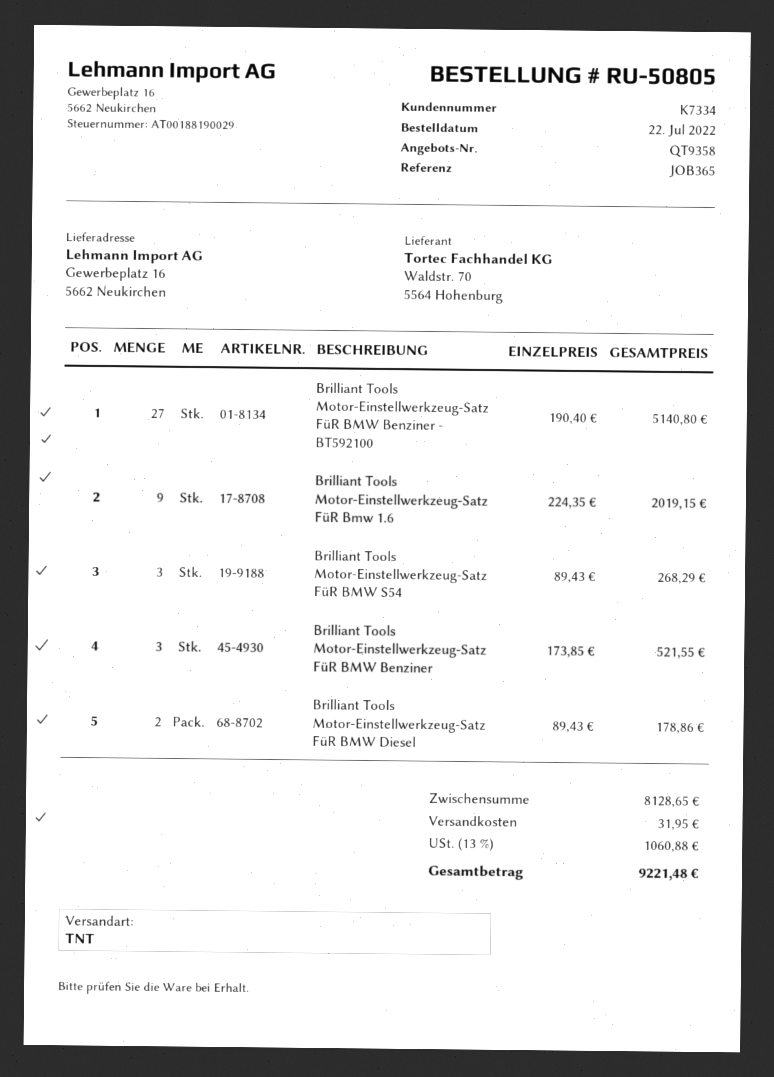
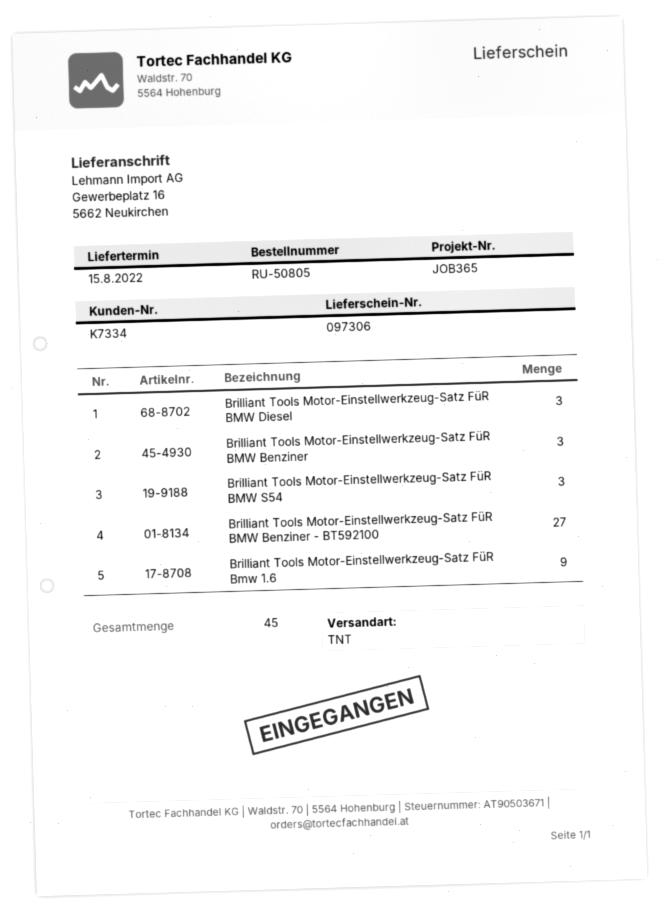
Brilliant Tools Motor-Einstellwerkzeug-Satz FüR BMW Diesel: 2 -> 3

